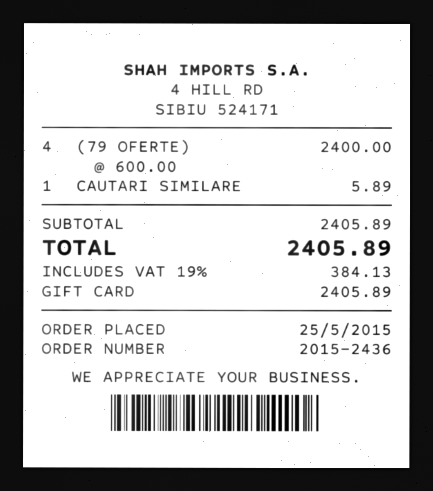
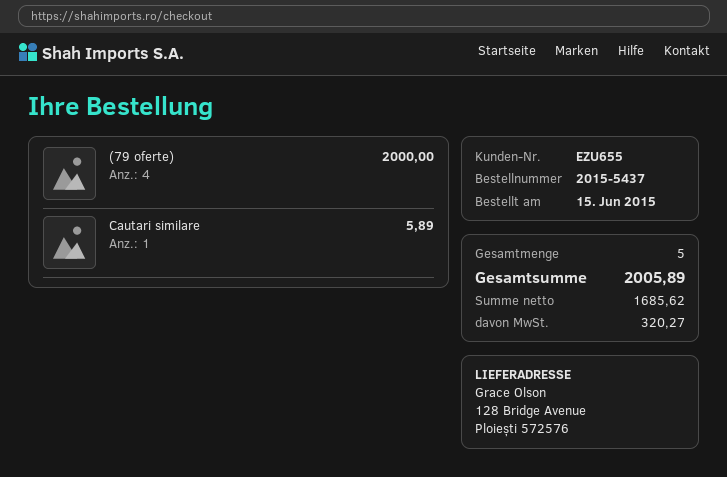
order number: 2015-2436 -> 2015-5437
order date: 2015-05-25 -> 2015-06-15
(79 OFERTE): 4 for 2400.00 -> 4 for 2000.00
tax: 384.13 -> 320.27
total: 2405.89 -> 2005.89

